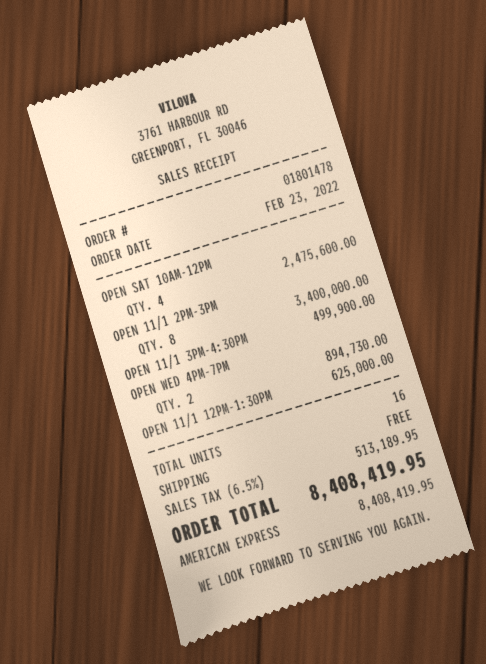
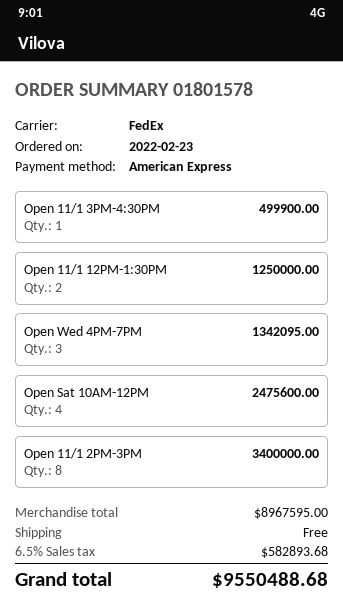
order number: 01801478 -> 01801578
OPEN WED 4PM-7PM: 2 for 894730.00 -> 3 for 1342095.00
OPEN 11/1 12PM-1:30PM: 1 for 625000.00 -> 2 for 1250000.00
tax: 6.5% = 513189.95 -> 6.5% = 582893.68
total: 8408419.95 -> 9550488.68

